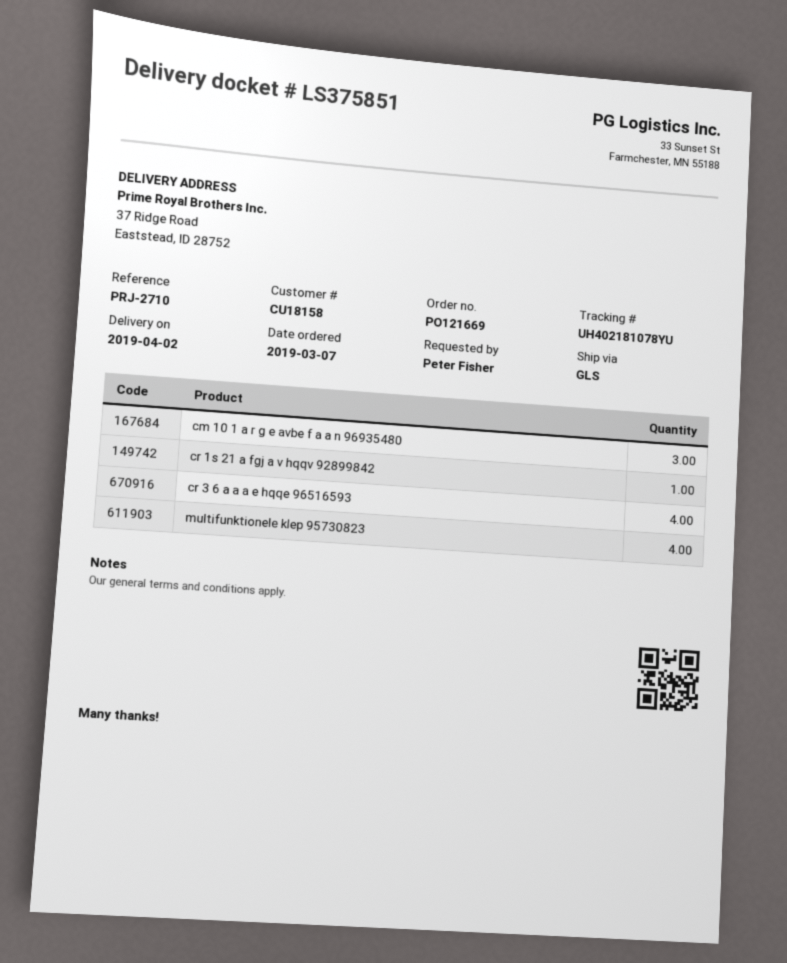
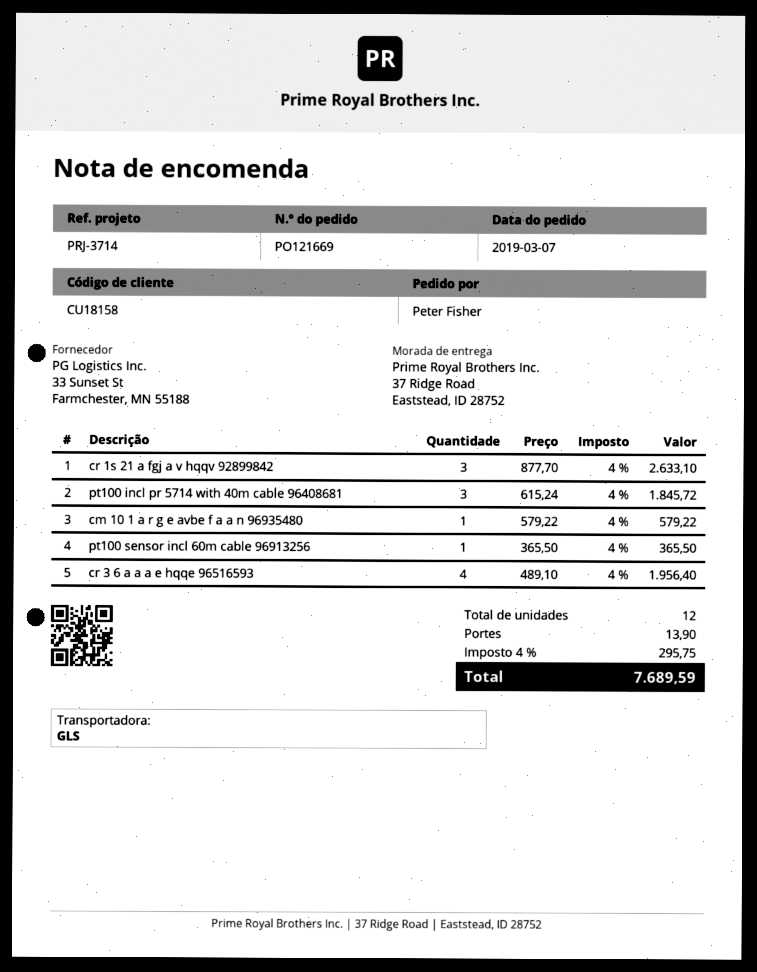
reference: PRJ-2710 -> PRJ-3714
cm 10 1 a r g e avbe f a a n 96935480: 3 -> 1
cr 1s 21 a fgj a v hqqv 92899842: 1 -> 3
multifunktionele klep 95730823: 4 -> none
pt100 incl pr 5714 with 40m cable 96408681: none -> 3
pt100 sensor incl 60m cable 96913256: none -> 1

